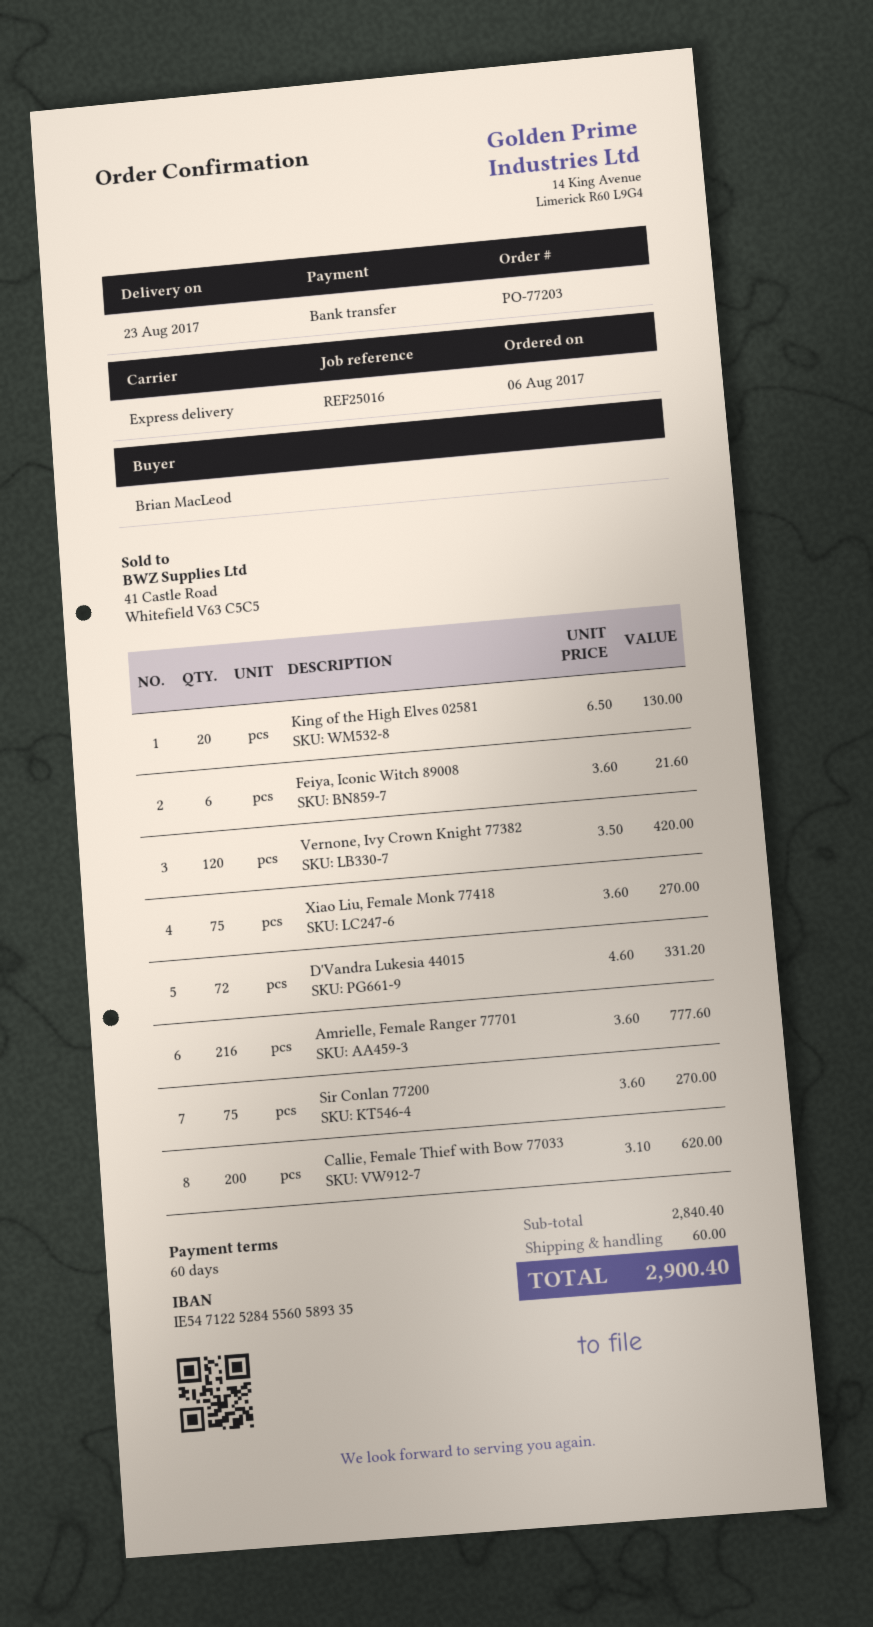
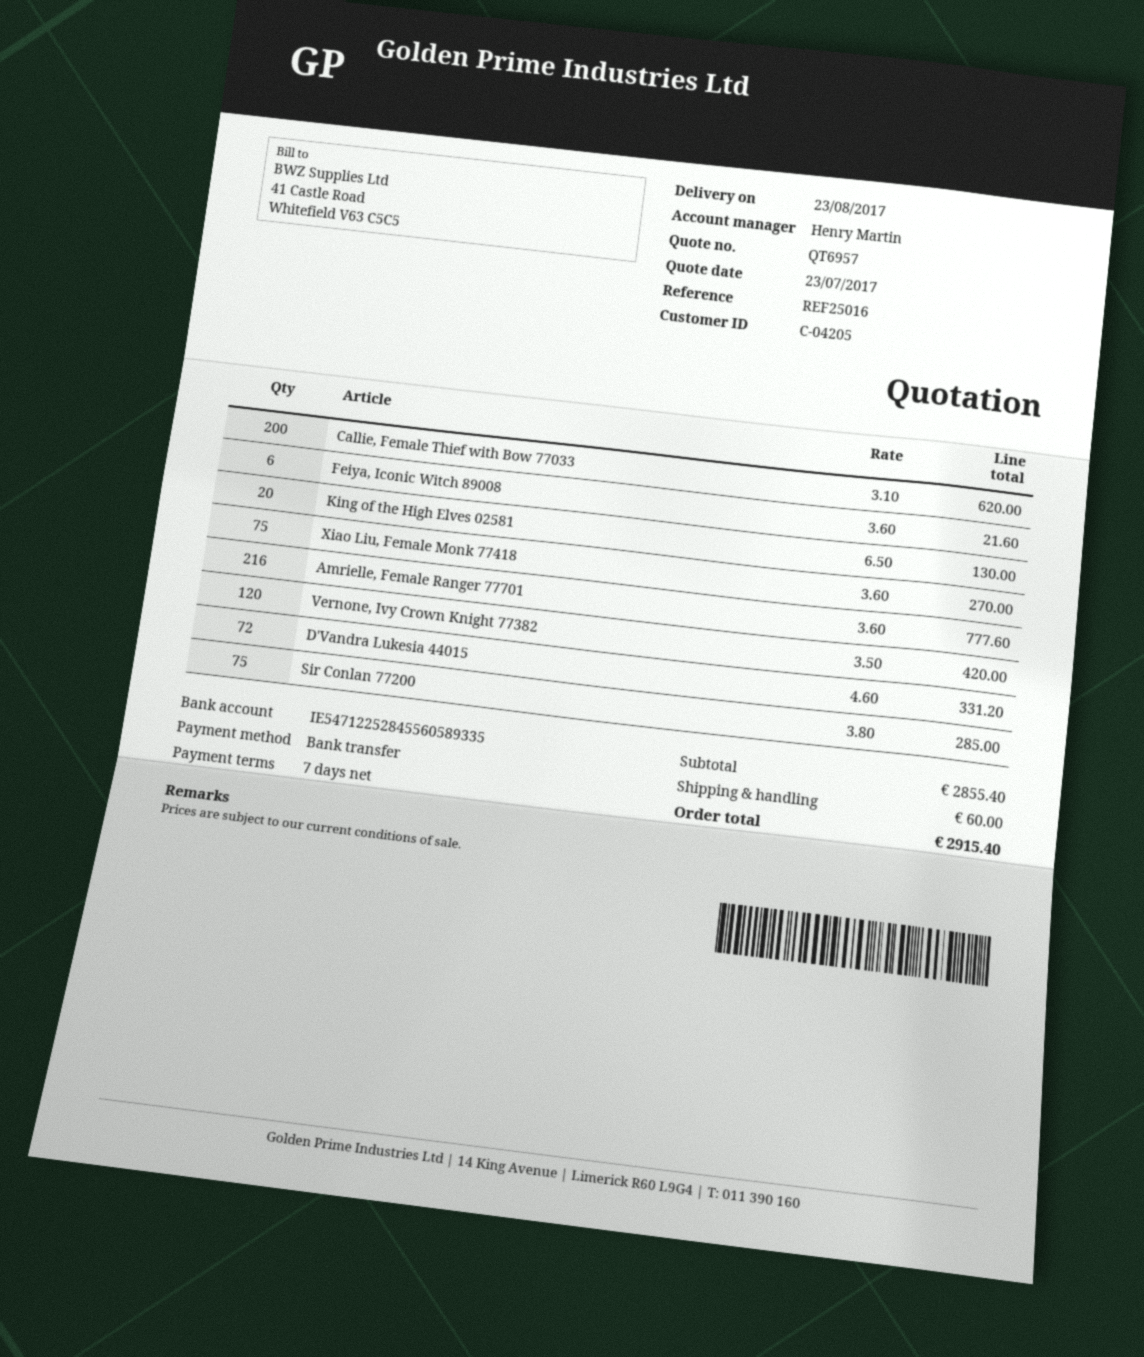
payment terms: 60 days -> 7 days
Sir Conlan 77200: 75 x 3.60 = 270.00 -> 75 x 3.80 = 285.00
subtotal: 2840.40 -> 2855.40
total: 2900.40 -> 2915.40

